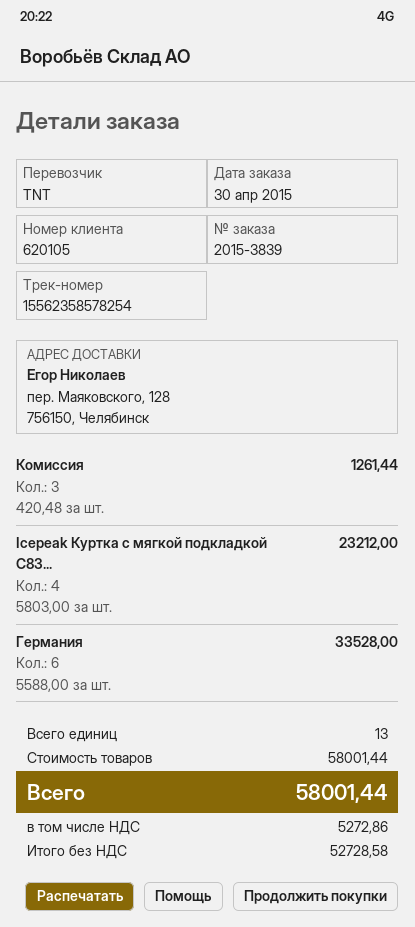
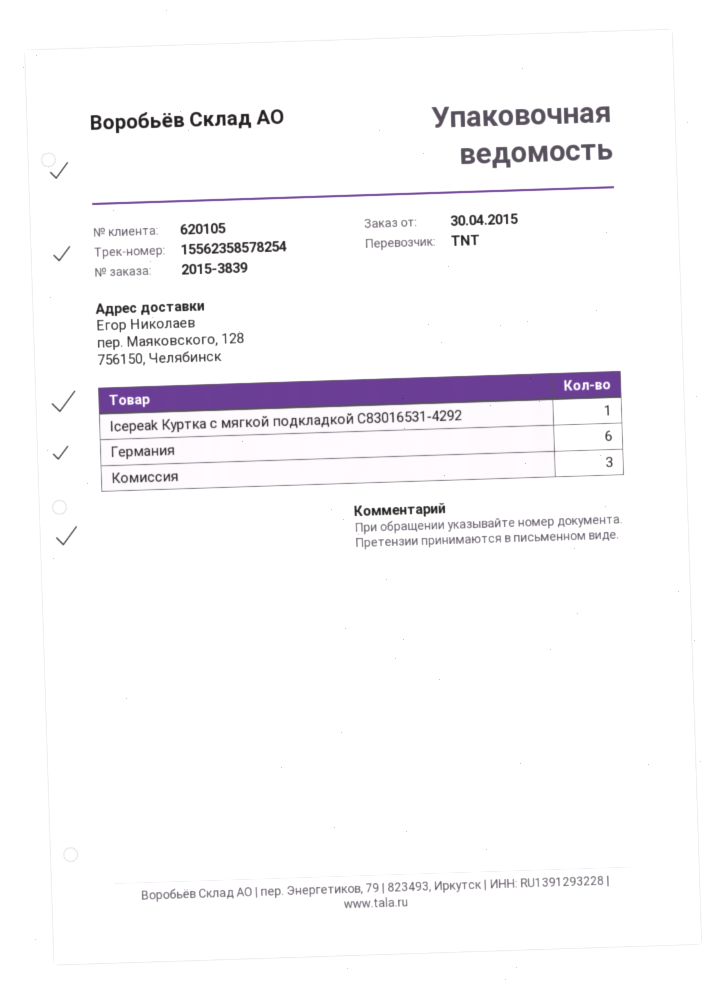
Icepeak Куртка с мягкой подкладкой C83...: 4 -> 1

